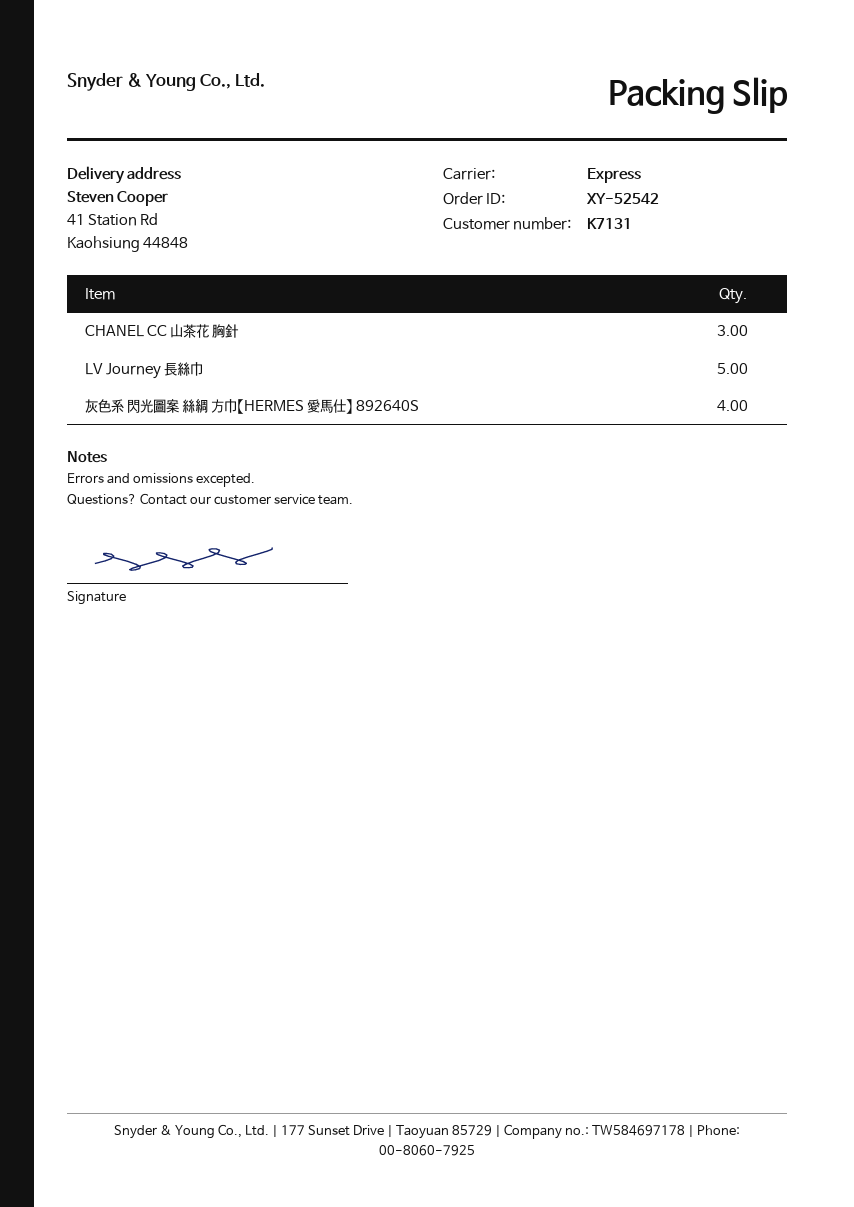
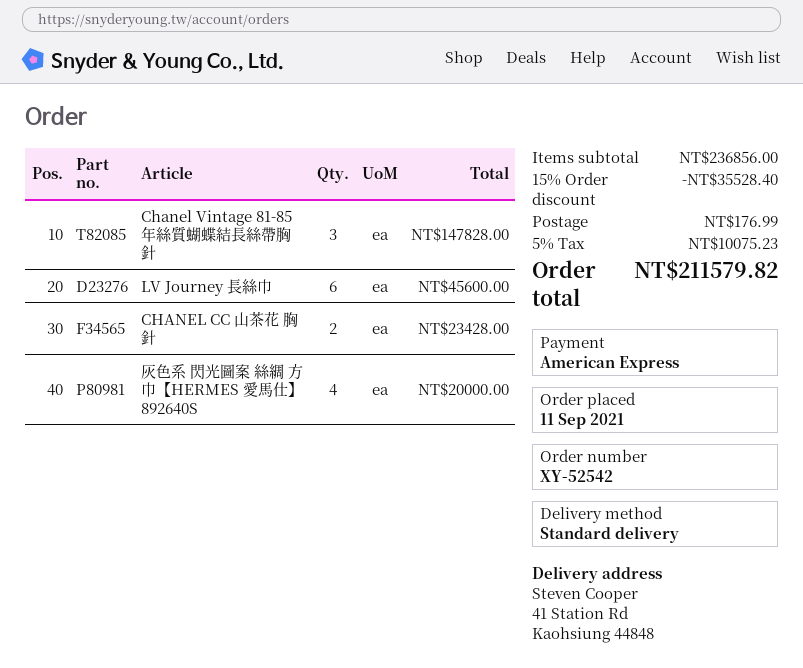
shipping method: express -> standard
CHANEL CC 山茶花 胸針: 3 -> 2
LV Journey 長絲巾: 5 -> 6
Chanel Vintage 81-85年絲質蝴蝶結長絲帶胸針: none -> 3

